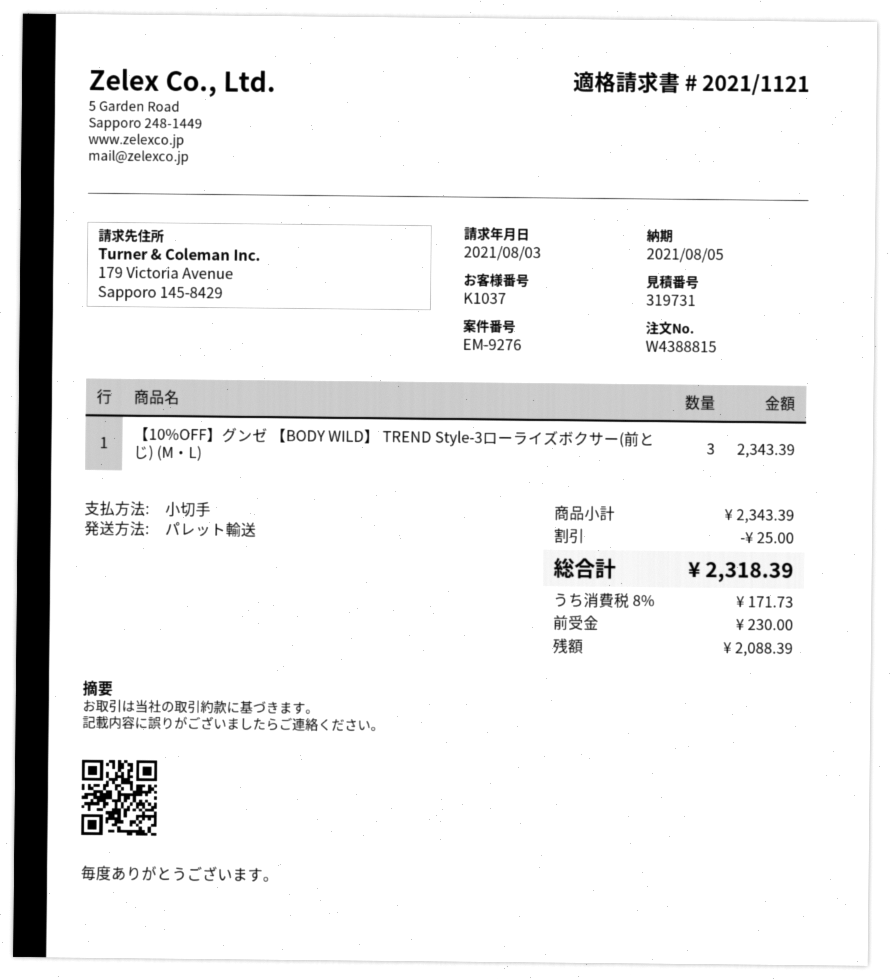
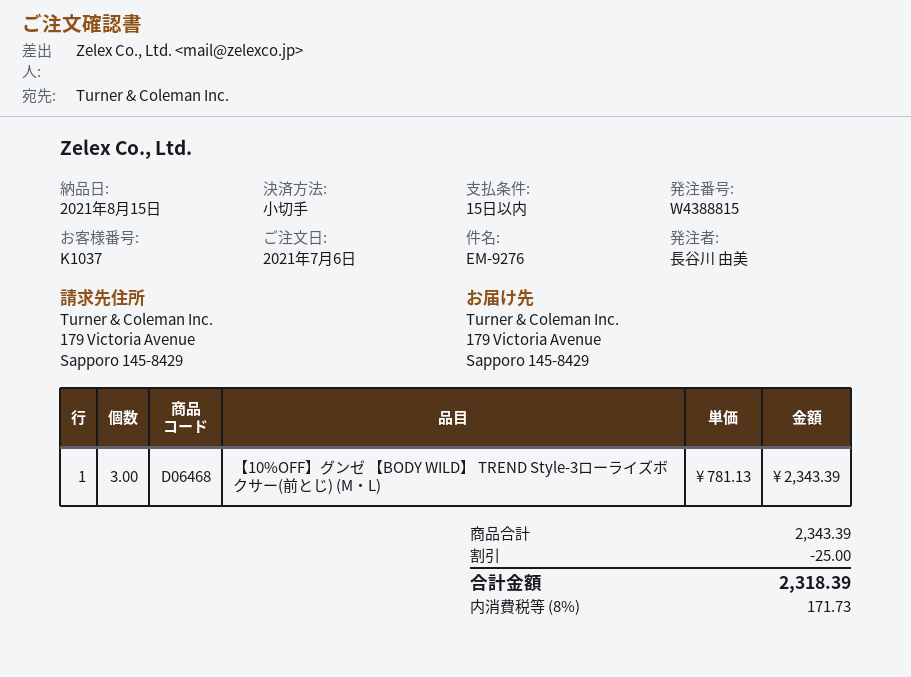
delivery date: 2021-08-05 -> 2021-08-15

